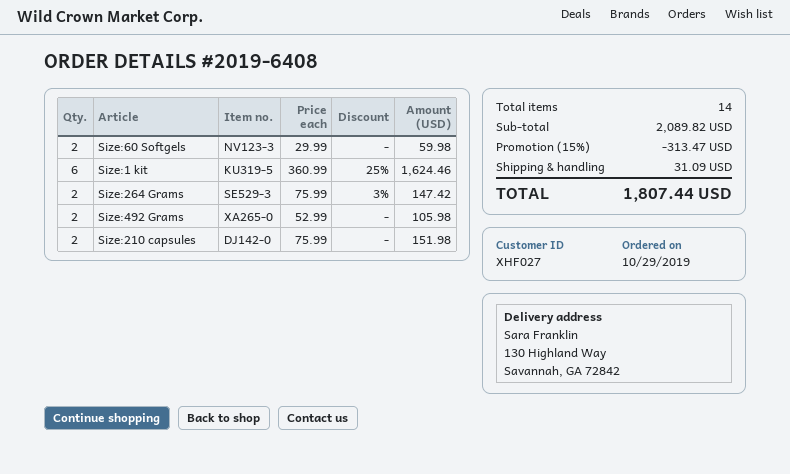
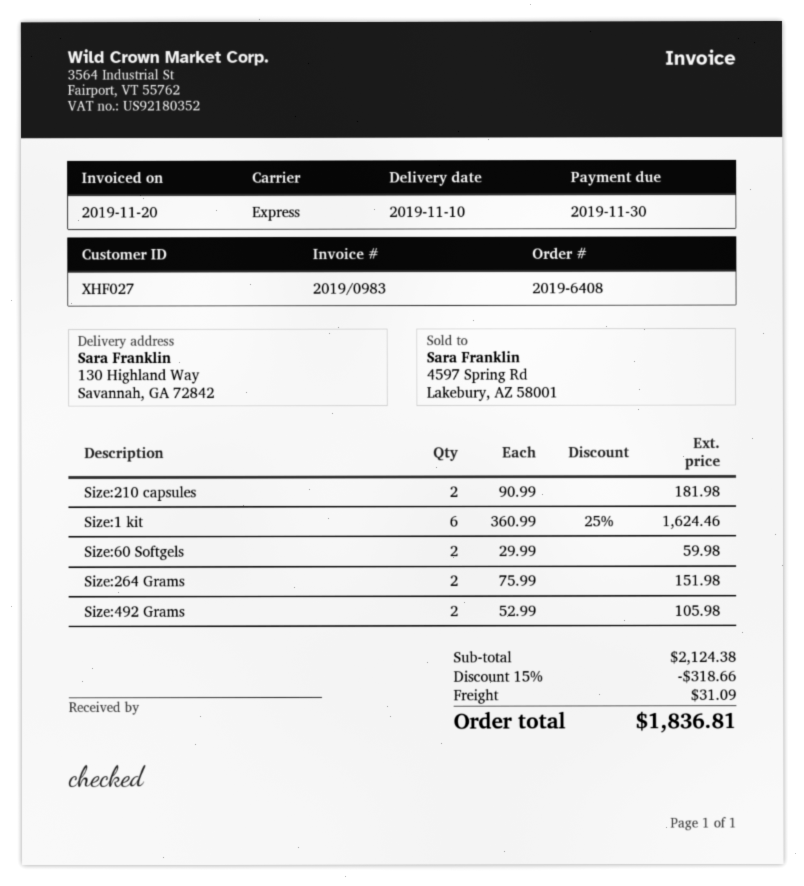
Size:264 Grams: 2 x 75.99 - 3% = 147.42 -> 2 x 75.99 = 151.98
Size:210 capsules: 2 x 75.99 = 151.98 -> 2 x 90.99 = 181.98
subtotal: 2089.82 -> 2124.38
discount: 15% = 313.47 -> 15% = 318.66
total: 1807.44 -> 1836.81

